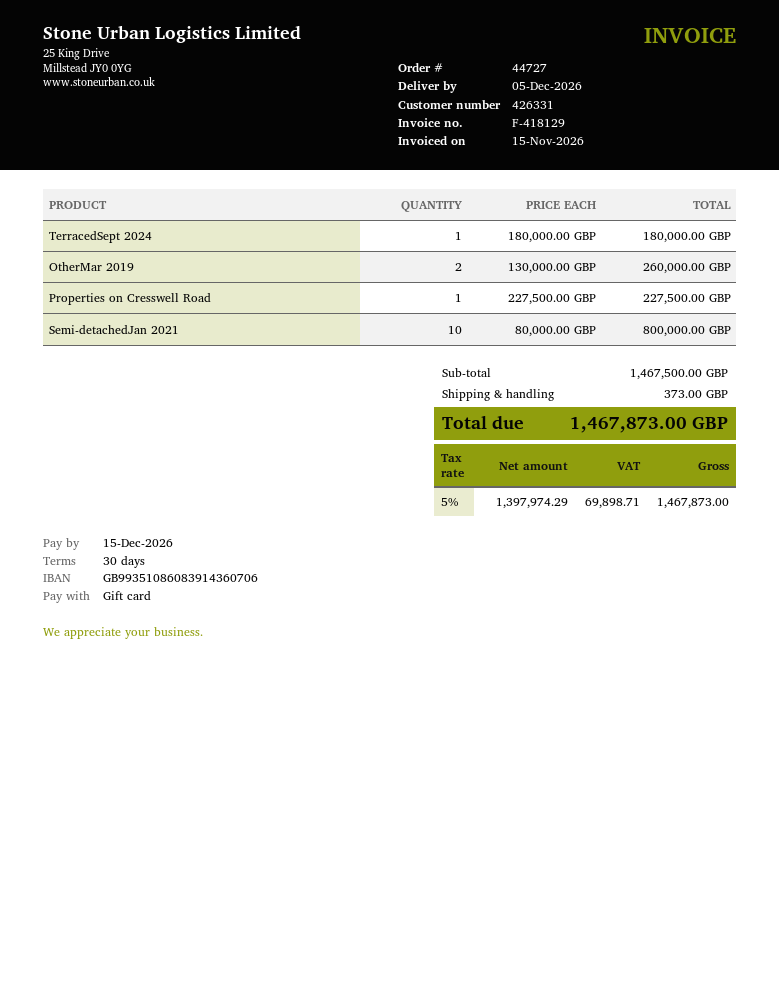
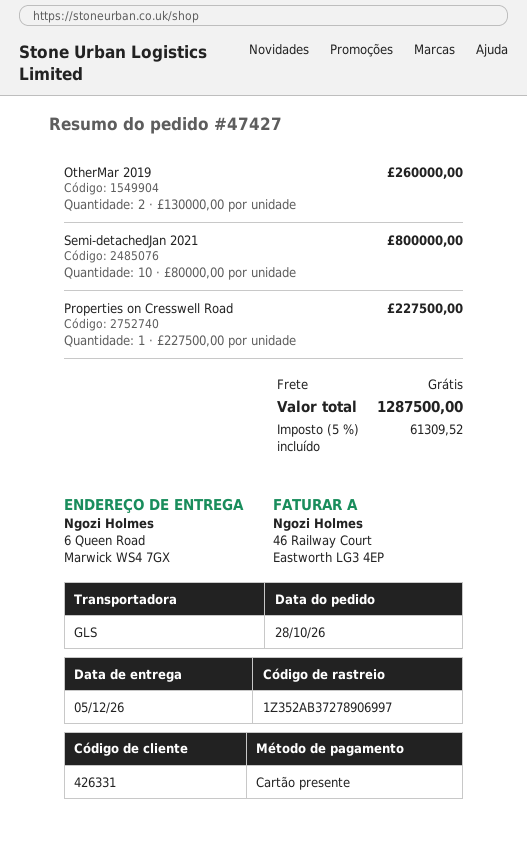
order number: 44727 -> 47427
TerracedSept 2024: 1 x 180000.00 = 180000.00 -> none
shipping: 373.00 -> 0.00
tax: 5% = 69898.71 -> 5% = 61309.52
total: 1467873.00 -> 1287500.00

